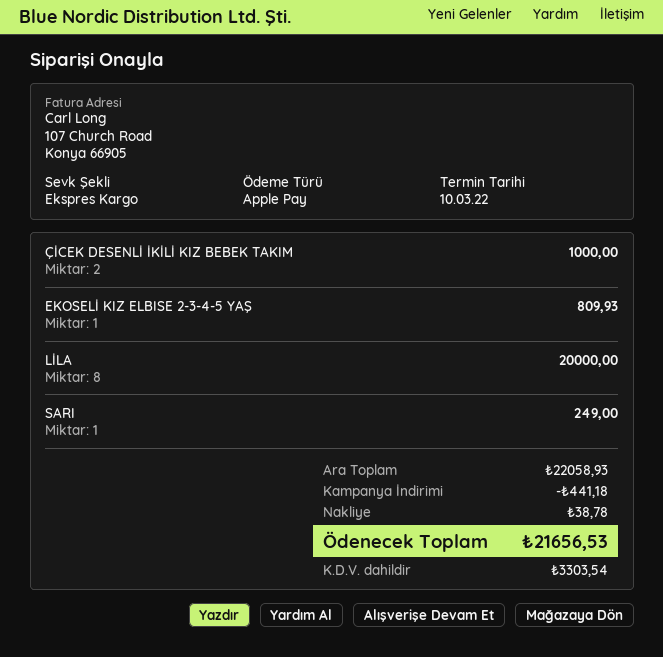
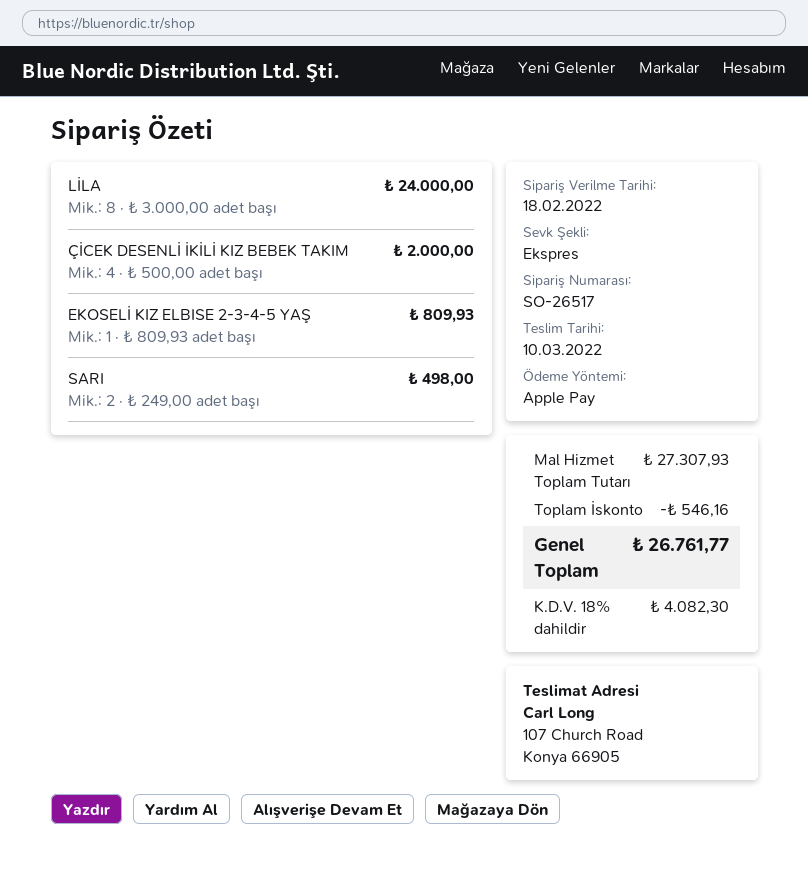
ÇİCEK DESENLİ İKİLİ KIZ BEBEK TAKIM: 2 for 1000.00 -> 4 for 2000.00
LİLA: 8 for 20000.00 -> 8 for 24000.00
SARI: 1 for 249.00 -> 2 for 498.00
subtotal: 22058.93 -> 27307.93
discount: 441.18 -> 546.16
shipping: 38.78 -> none
tax: 3303.54 -> 4082.30
total: 21656.53 -> 26761.77

